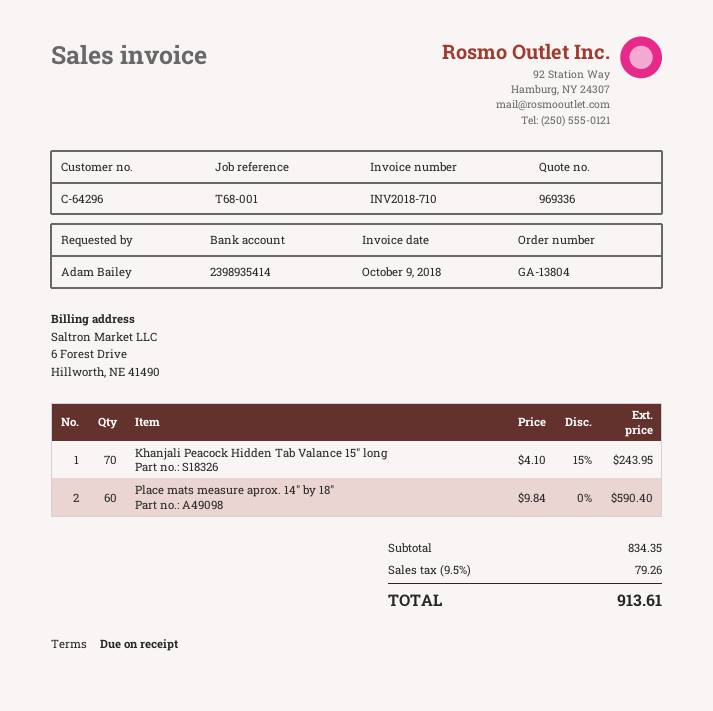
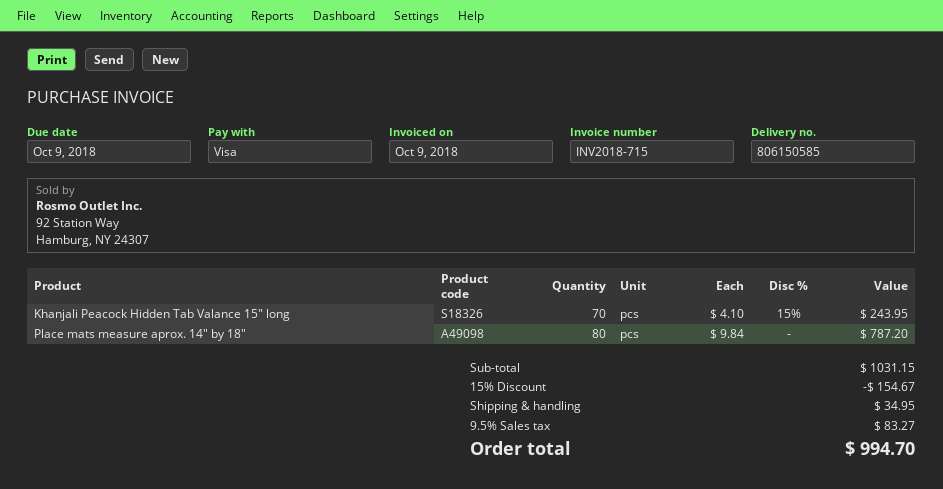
invoice number: INV2018-710 -> INV2018-715
Place mats measure aprox. 14" by 18": 60 x 9.84 = 590.40 -> 80 x 9.84 = 787.20
subtotal: 834.35 -> 1031.15
discount: none -> 15% = 154.67
shipping: none -> 34.95
tax: 9.5% = 79.26 -> 9.5% = 83.27
total: 913.61 -> 994.70

